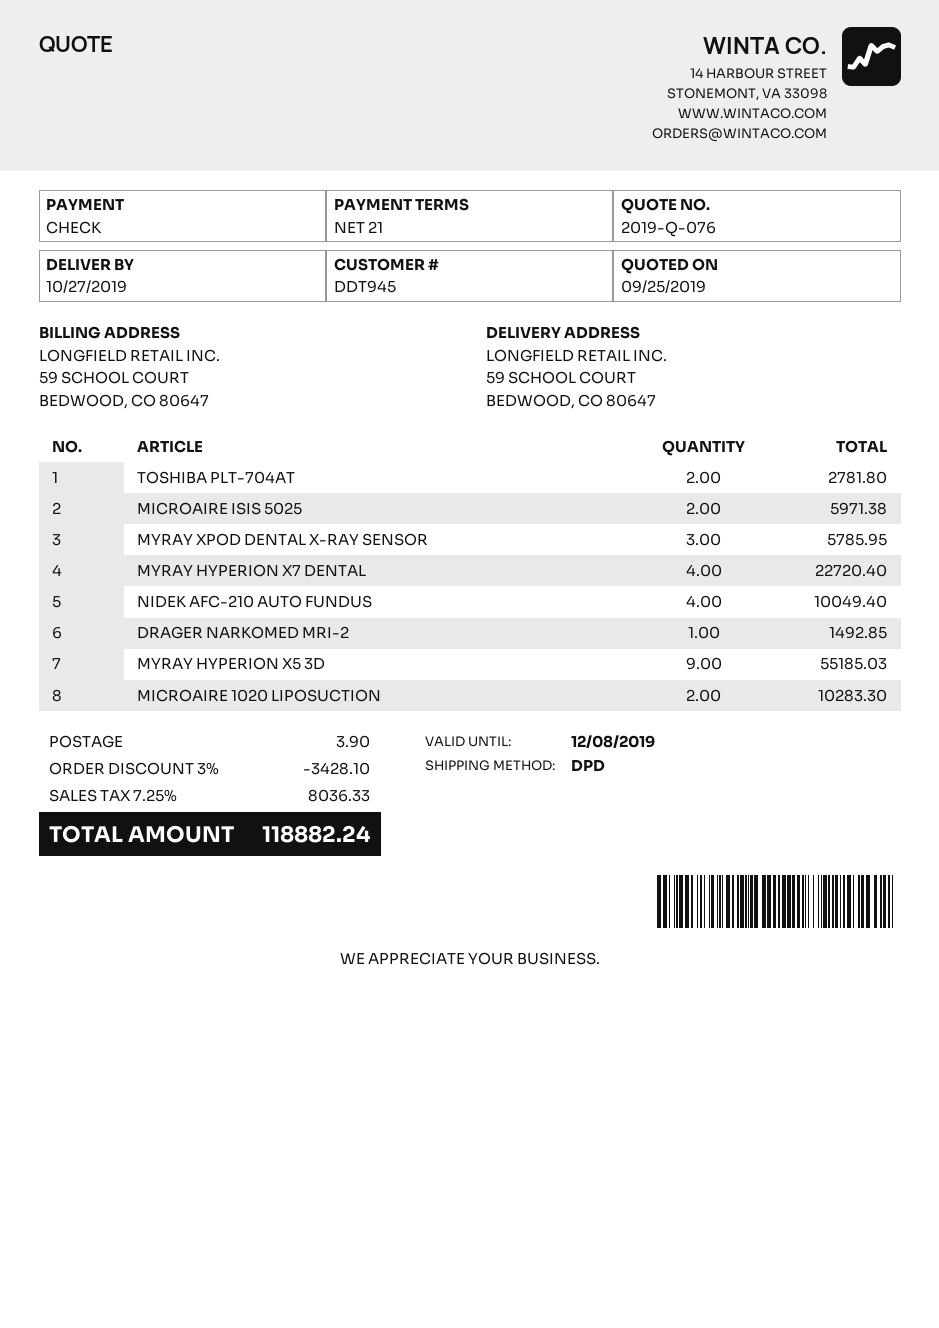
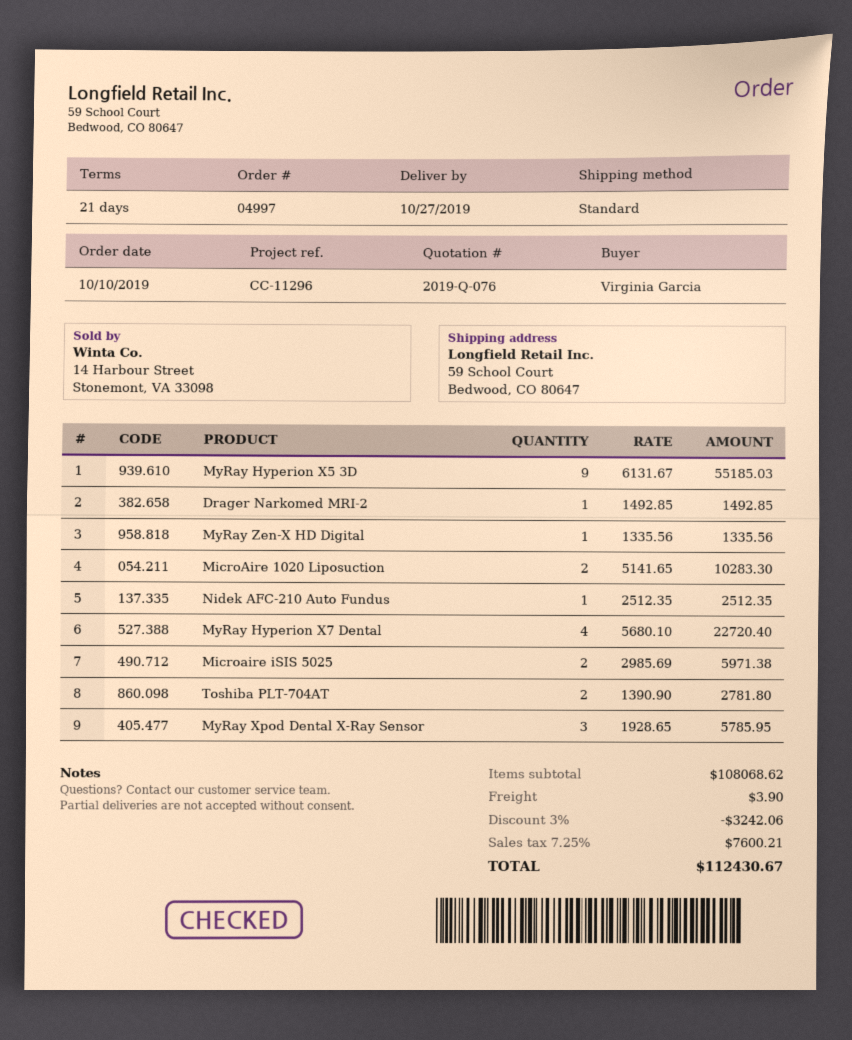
shipping method: DPD -> standard
NIDEK AFC-210 AUTO FUNDUS: 4 for 10049.40 -> 1 for 2512.35
MyRay Zen-X HD Digital: none -> 1 for 1335.56
discount: 3% = 3428.10 -> 3% = 3242.06
tax: 7.25% = 8036.33 -> 7.25% = 7600.21
total: 118882.24 -> 112430.67

